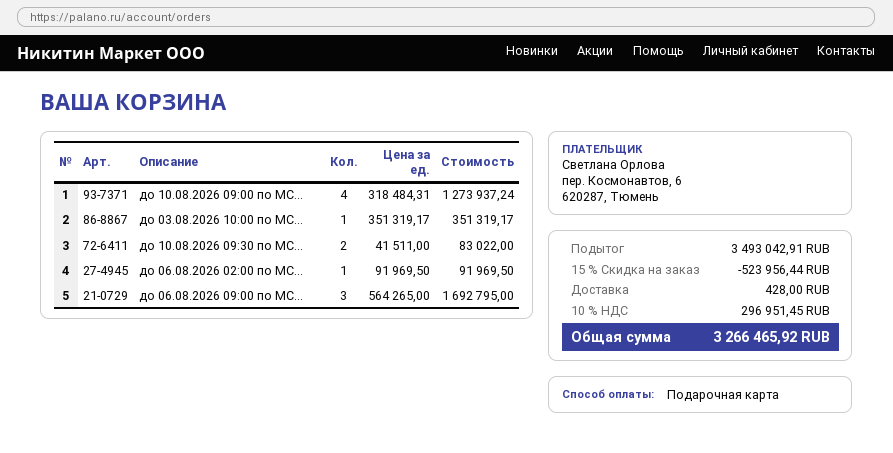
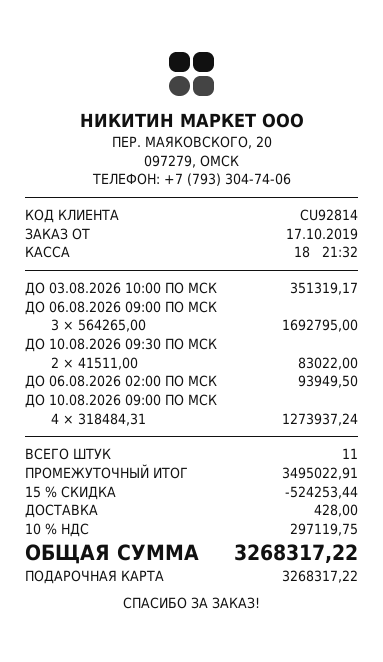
до 06.08.2026 02:00 по МС...: 1 x 91969.50 = 91969.50 -> 1 x 93949.50 = 93949.50
subtotal: 3493042.91 -> 3495022.91
discount: 15% = 523956.44 -> 15% = 524253.44
tax: 10% = 296951.45 -> 10% = 297119.75
total: 3266465.92 -> 3268317.22

